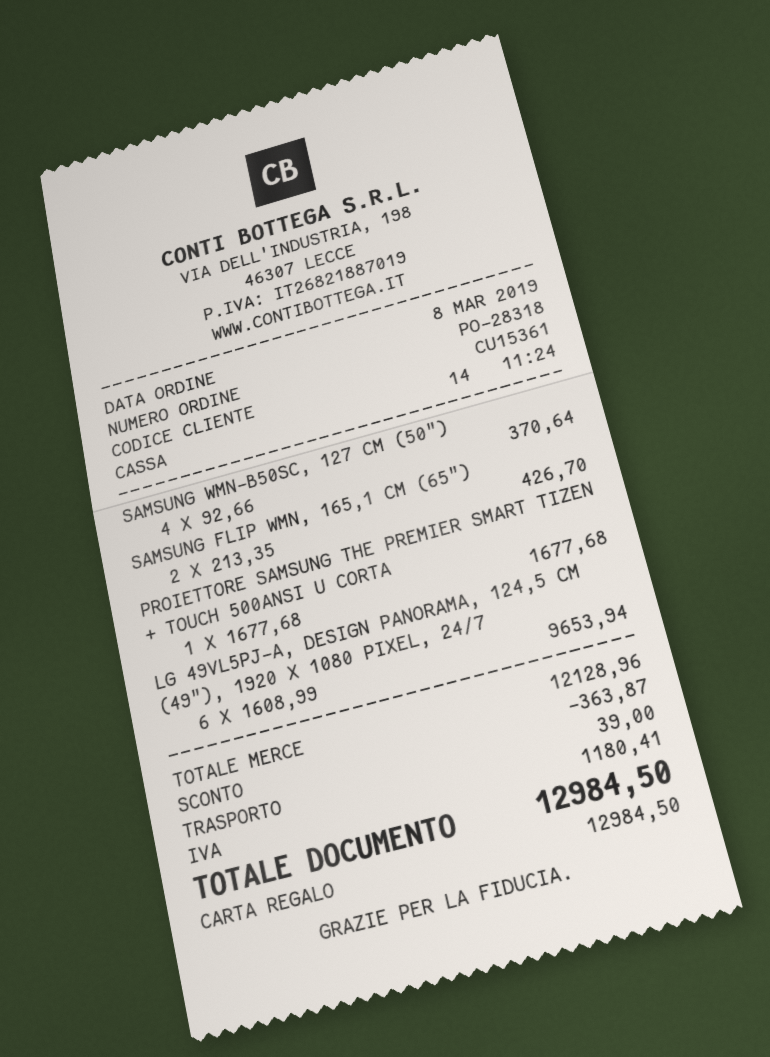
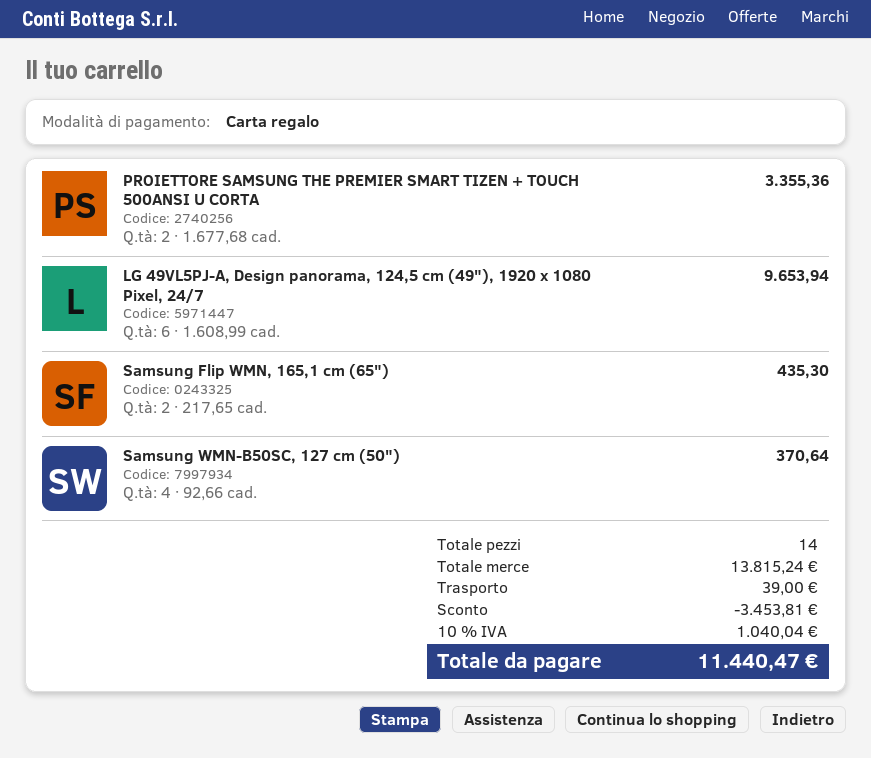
SAMSUNG FLIP WMN, 165,1 CM (65"): 2 x 213.35 = 426.70 -> 2 x 217.65 = 435.30
PROIETTORE SAMSUNG THE PREMIER SMART TIZEN + TOUCH 500ANSI U CORTA: 1 x 1677.68 = 1677.68 -> 2 x 1677.68 = 3355.36
subtotal: 12128.96 -> 13815.24
discount: 363.87 -> 3453.81
tax: 1180.41 -> 1040.04
total: 12984.50 -> 11440.47

